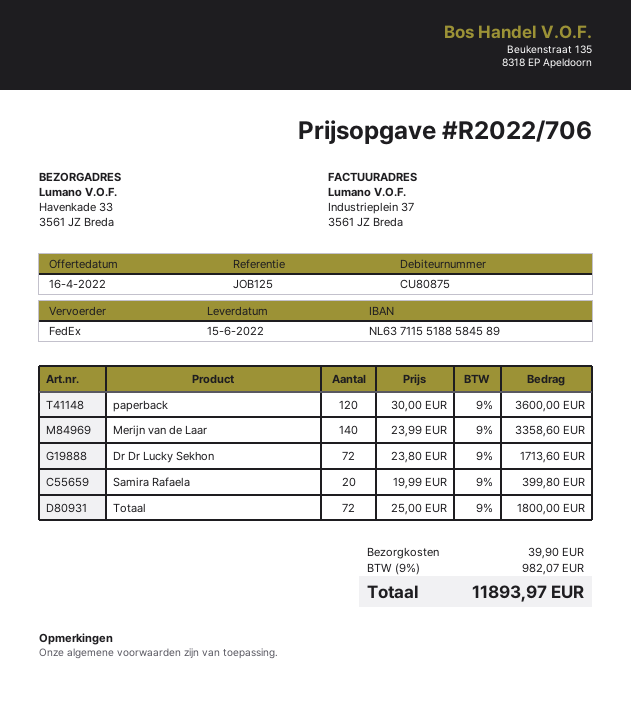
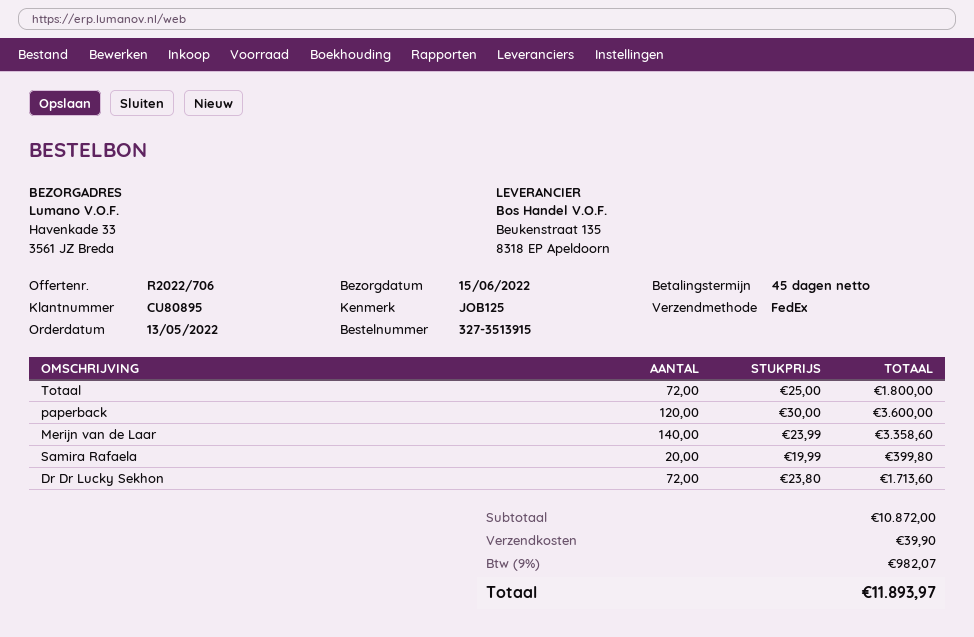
customer number: CU80875 -> CU80895

